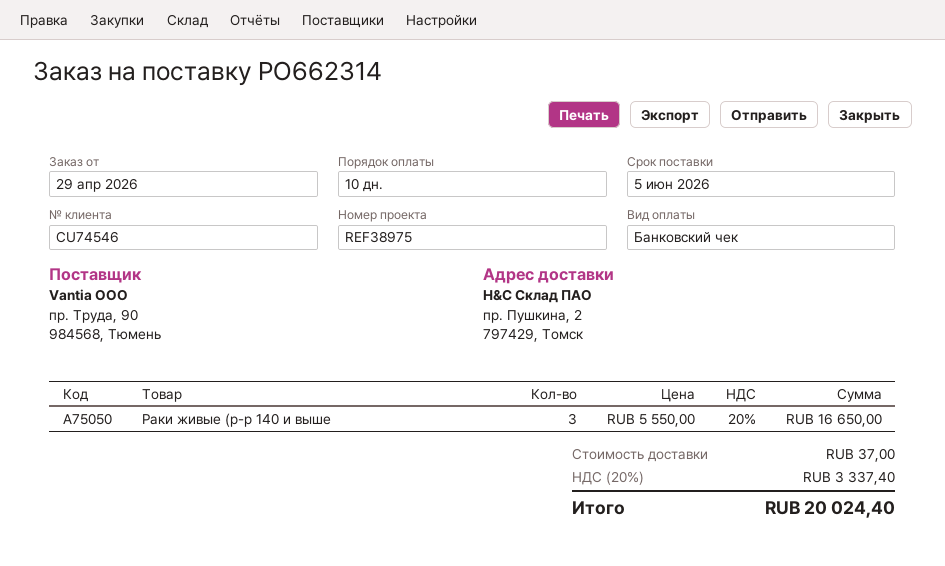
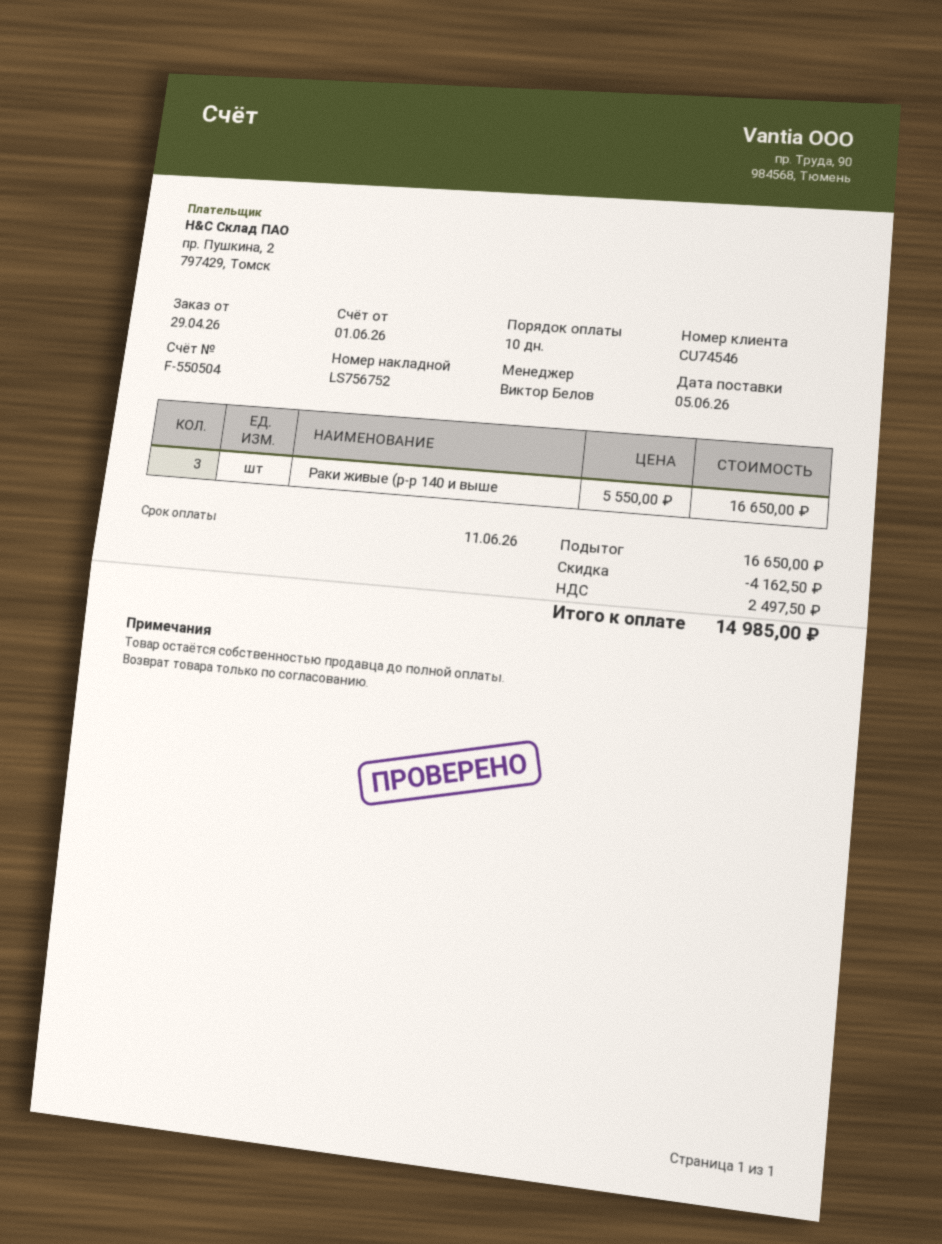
discount: none -> 4162.50
shipping: 37.00 -> none
tax: 3337.40 -> 2497.50
total: 20024.40 -> 14985.00

